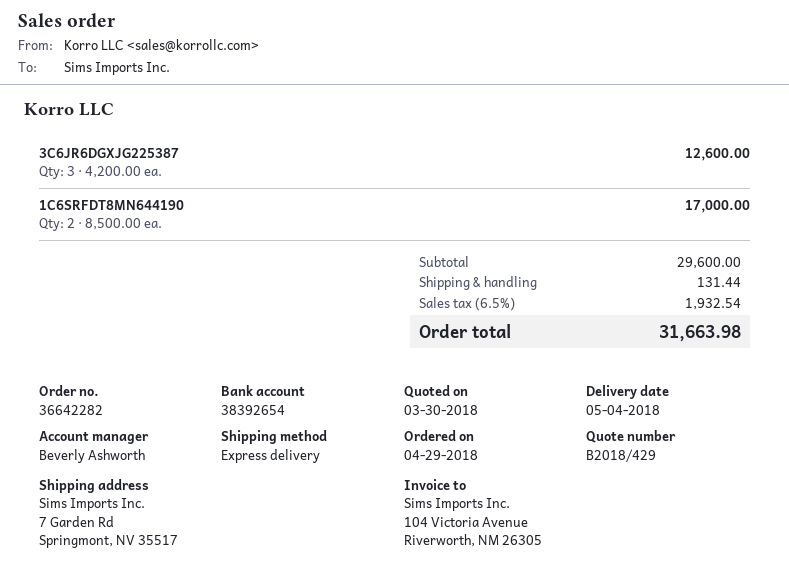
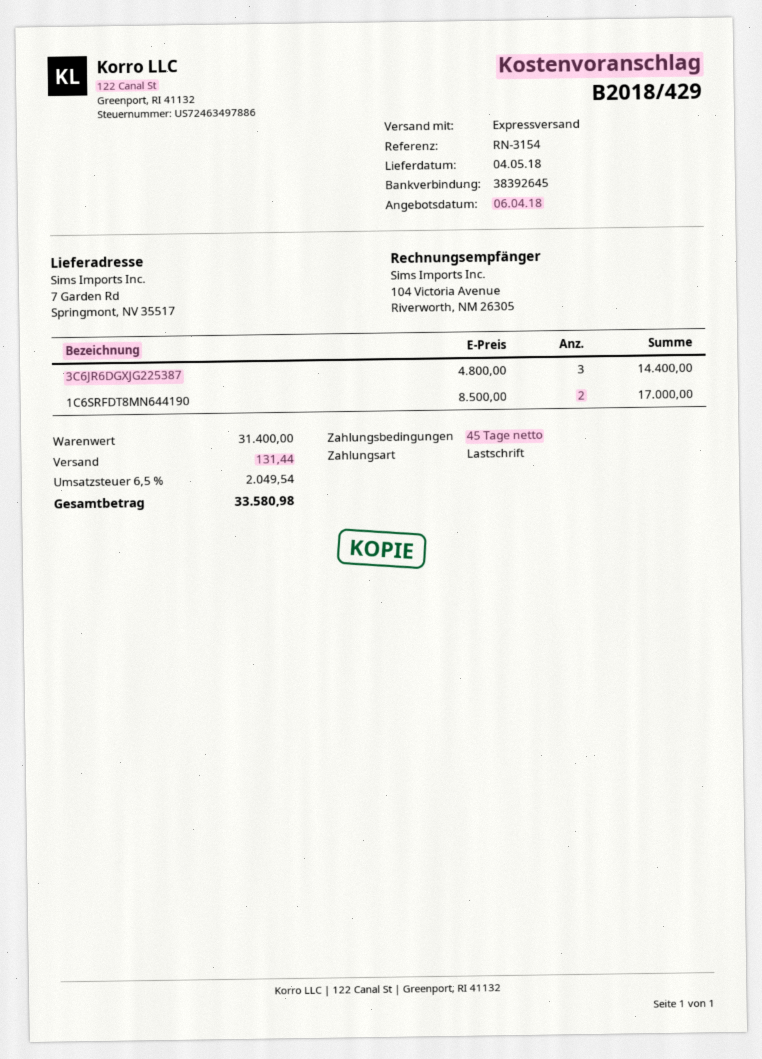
quote date: 2018-03-30 -> 2018-04-06
bank account: 38392654 -> 38392645
3C6JR6DGXJG225387: 3 x 4200.00 = 12600.00 -> 3 x 4800.00 = 14400.00
subtotal: 29600.00 -> 31400.00
tax: 6.5% = 1932.54 -> 6.5% = 2049.54
total: 31663.98 -> 33580.98

